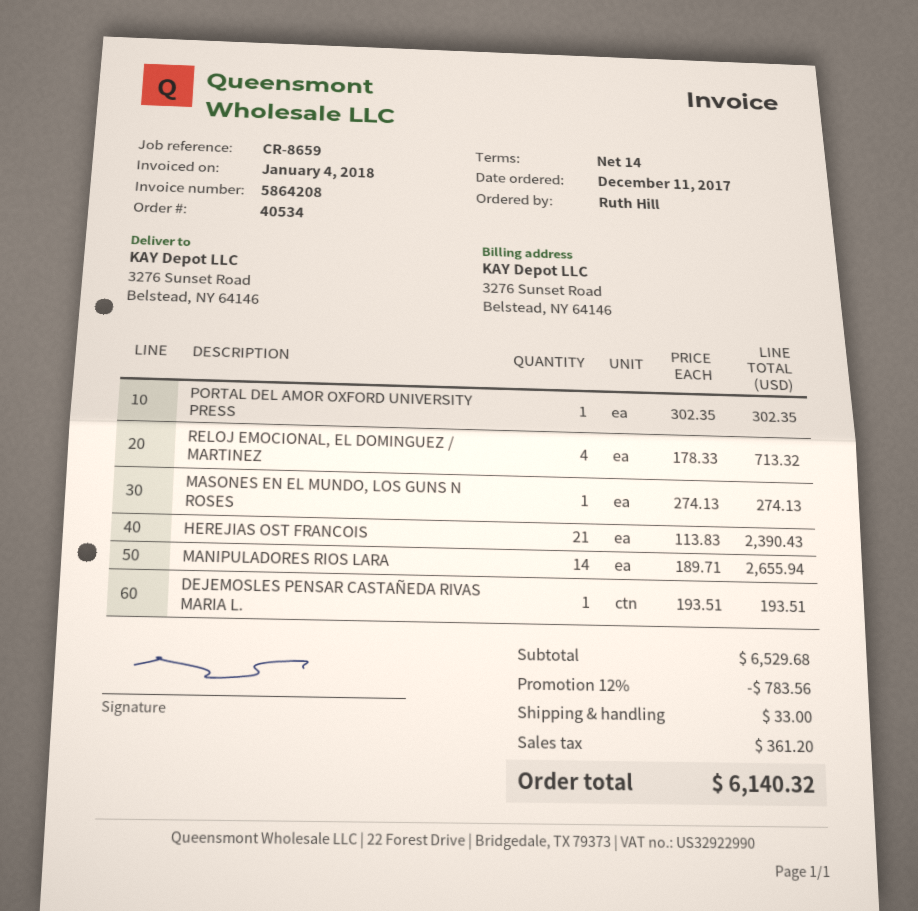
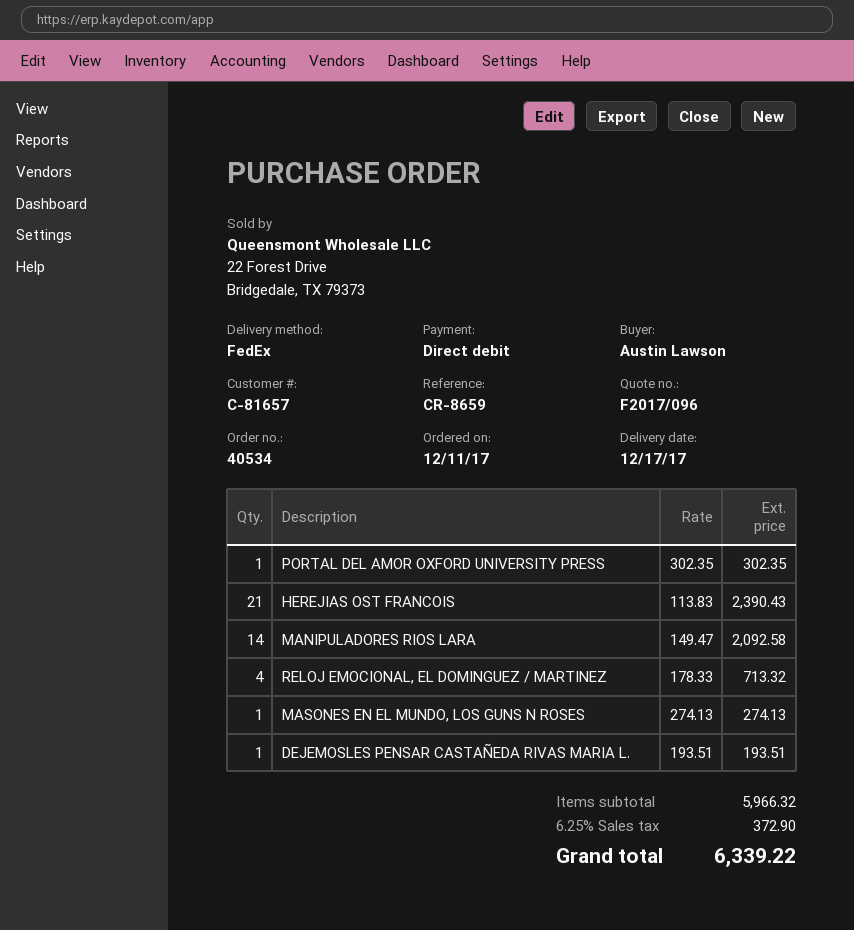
ordered by: Ruth Hill -> Austin Lawson
MANIPULADORES RIOS LARA: 14 x 189.71 = 2655.94 -> 14 x 149.47 = 2092.58
subtotal: 6529.68 -> 5966.32
discount: 12% = 783.56 -> none
shipping: 33.00 -> none
tax: 361.20 -> 372.90
total: 6140.32 -> 6339.22

